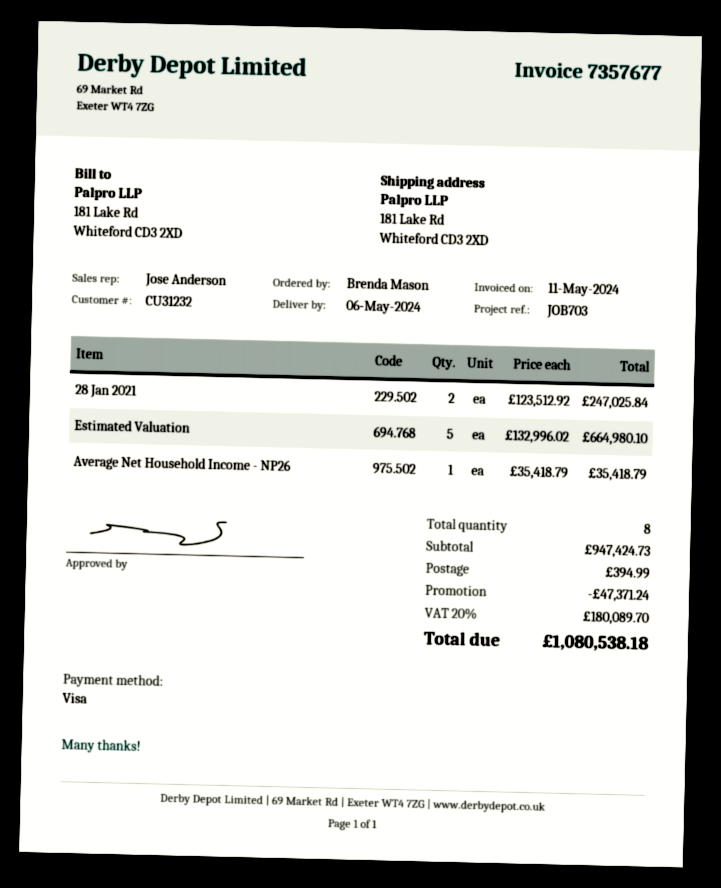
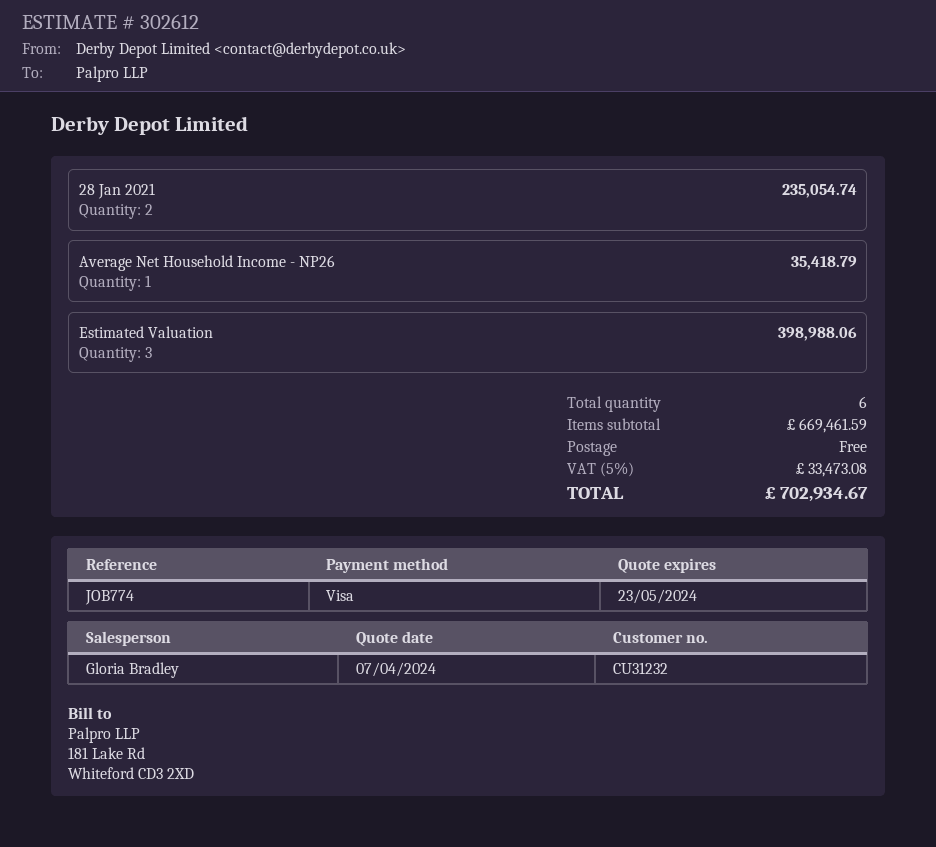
reference: JOB703 -> JOB774
sales rep: Jose Anderson -> Gloria Bradley
28 Jan 2021: 2 for 247025.84 -> 2 for 235054.74
Estimated Valuation: 5 for 664980.10 -> 3 for 398988.06
total quantity: 8 -> 6
subtotal: 947424.73 -> 669461.59
discount: 47371.24 -> none
shipping: 394.99 -> 0.00
tax: 20% = 180089.70 -> 5% = 33473.08
total: 1080538.18 -> 702934.67

